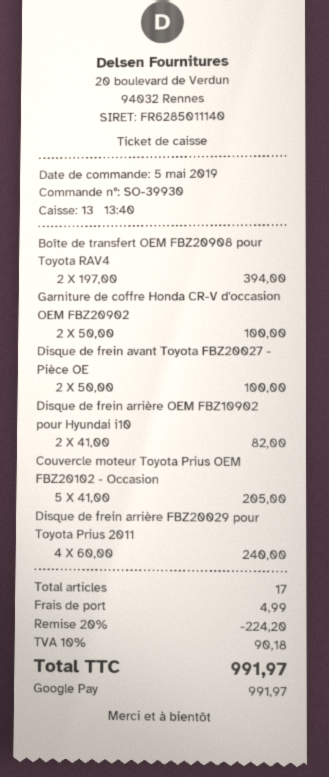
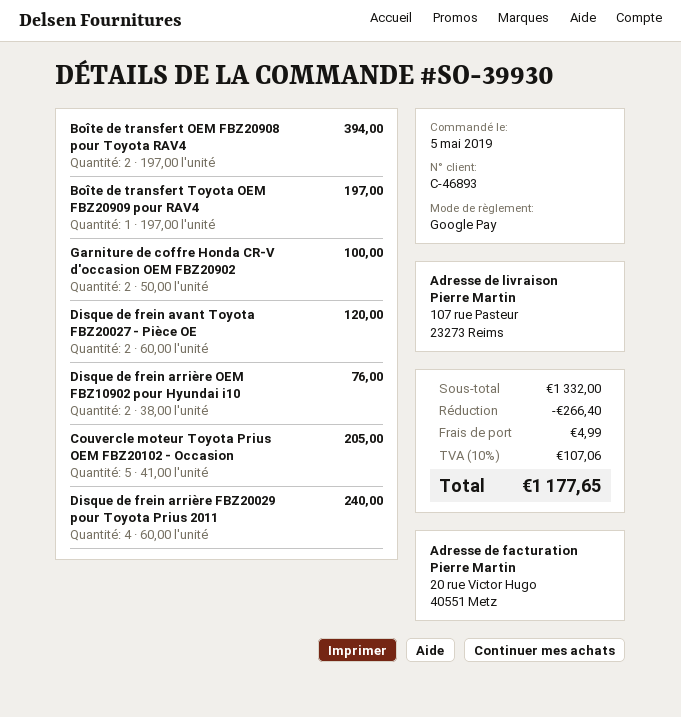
Disque de frein avant Toyota FBZ20027 - Pièce OE: 2 x 50.00 = 100.00 -> 2 x 60.00 = 120.00
Disque de frein arrière OEM FBZ10902 pour Hyundai i10: 2 x 41.00 = 82.00 -> 2 x 38.00 = 76.00
Boîte de transfert Toyota OEM FBZ20909 pour RAV4: none -> 1 x 197.00 = 197.00
discount: 224.20 -> 266.40
tax: 10% = 90.18 -> 10% = 107.06
total: 991.97 -> 1177.65

